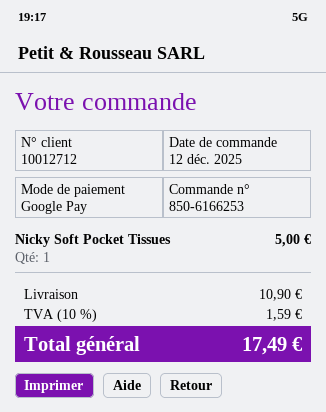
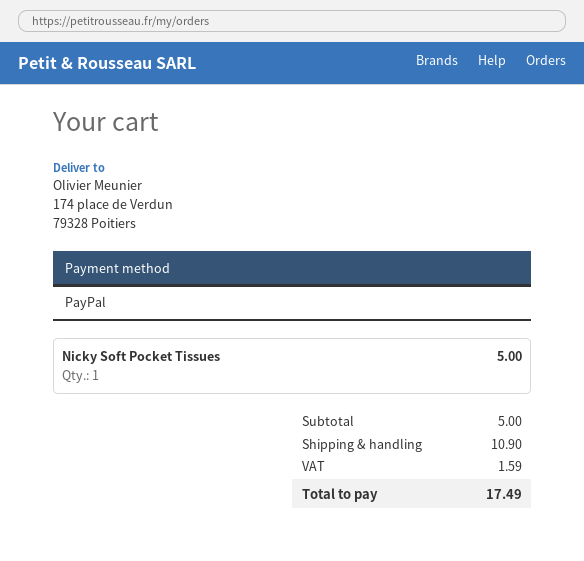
payment method: Google Pay -> PayPal

